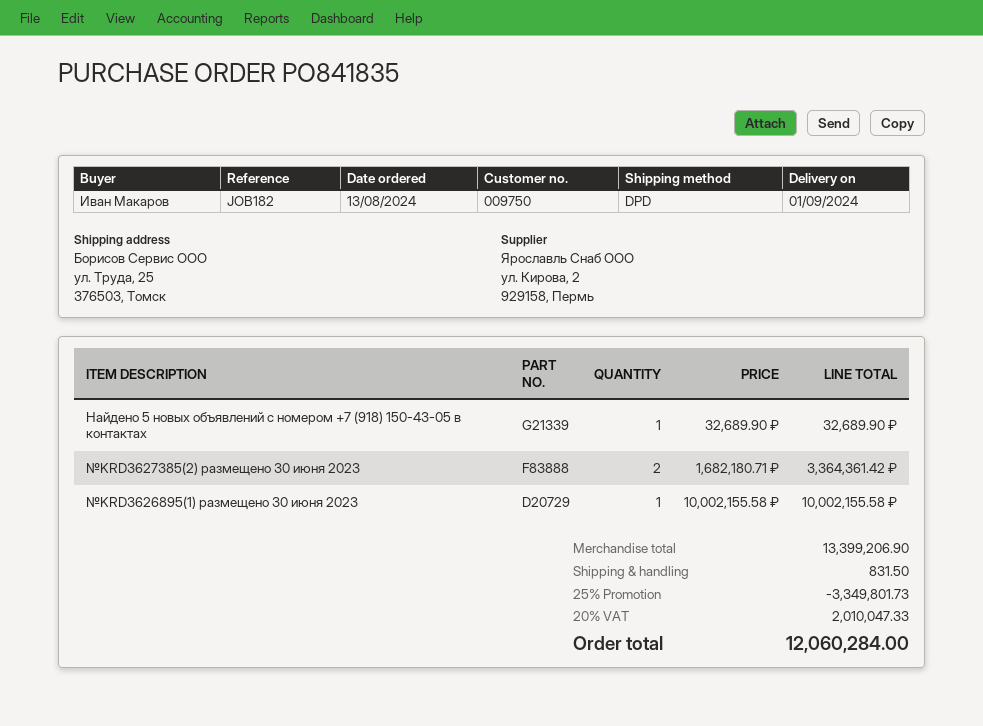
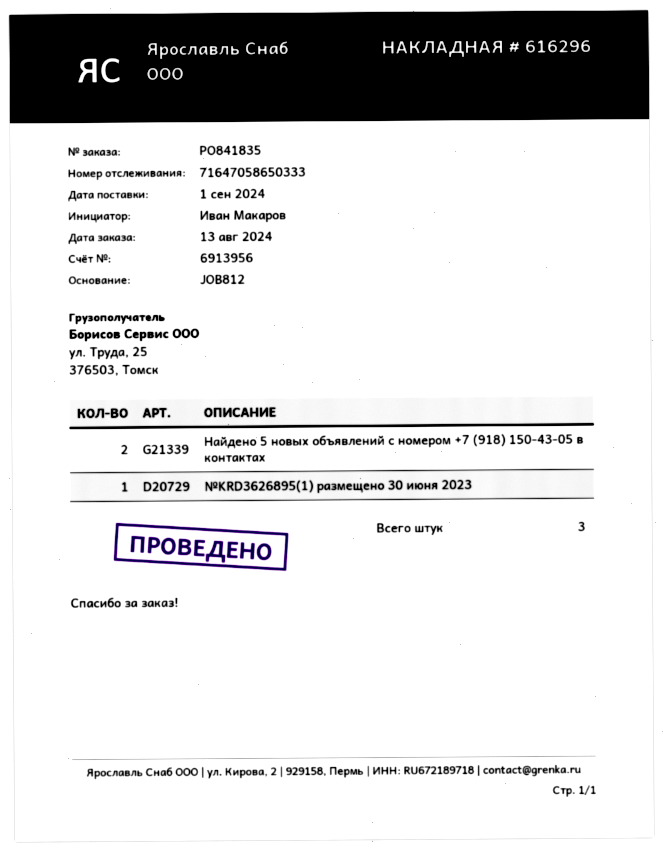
reference: JOB182 -> JOB812
Найдено 5 новых объявлений с номером +7 (918) 150-43-05 в контактах: 1 -> 2
№KRD3627385(2) размещено 30 июня 2023: 2 -> none

